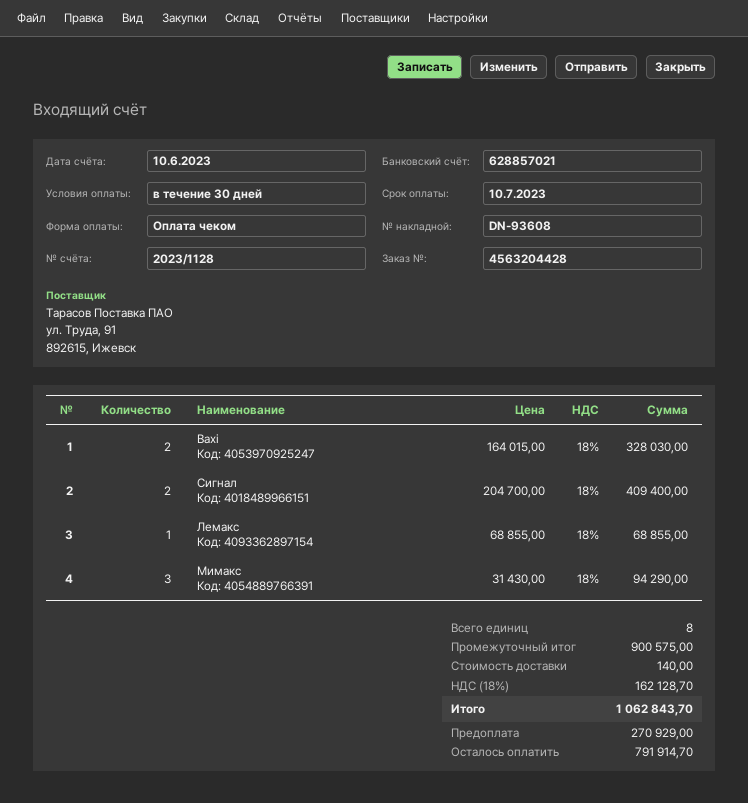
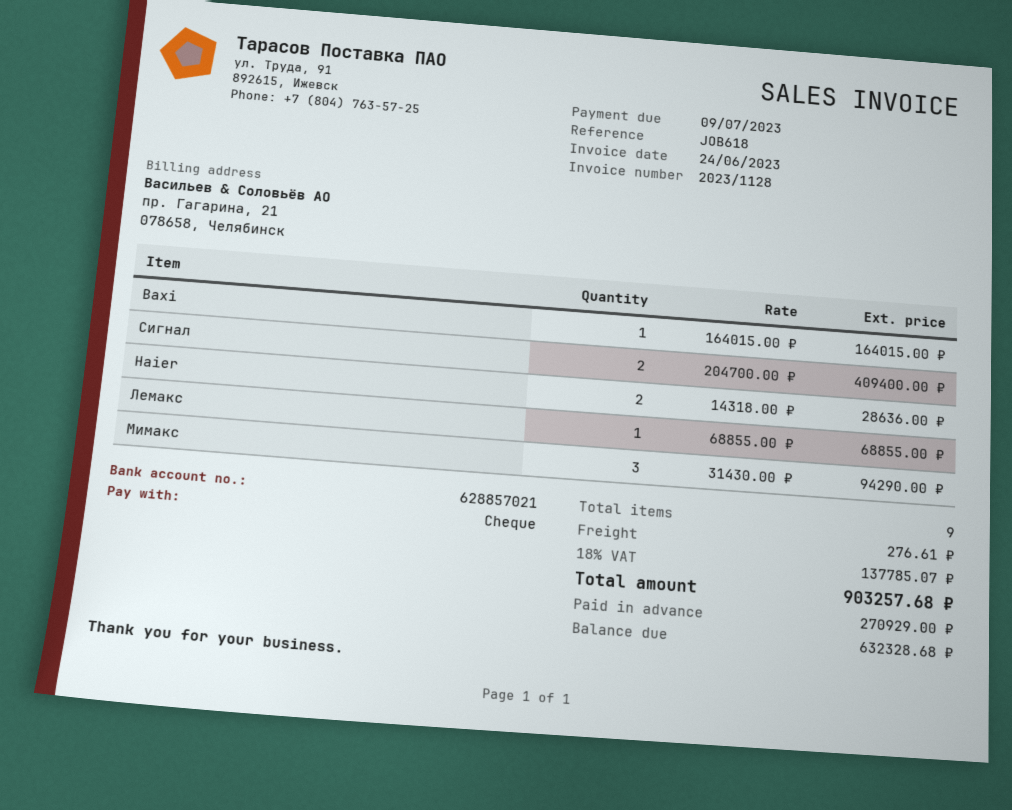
invoice date: 2023-06-10 -> 2023-06-24
due date: 2023-07-10 -> 2023-07-09
Baxi: 2 x 164015.00 = 328030.00 -> 1 x 164015.00 = 164015.00
Haier: none -> 2 x 14318.00 = 28636.00
total quantity: 8 -> 9
shipping: 140.00 -> 276.61
tax: 18% = 162128.70 -> 18% = 137785.07
total: 1062843.70 -> 903257.68
balance: 791914.70 -> 632328.68

